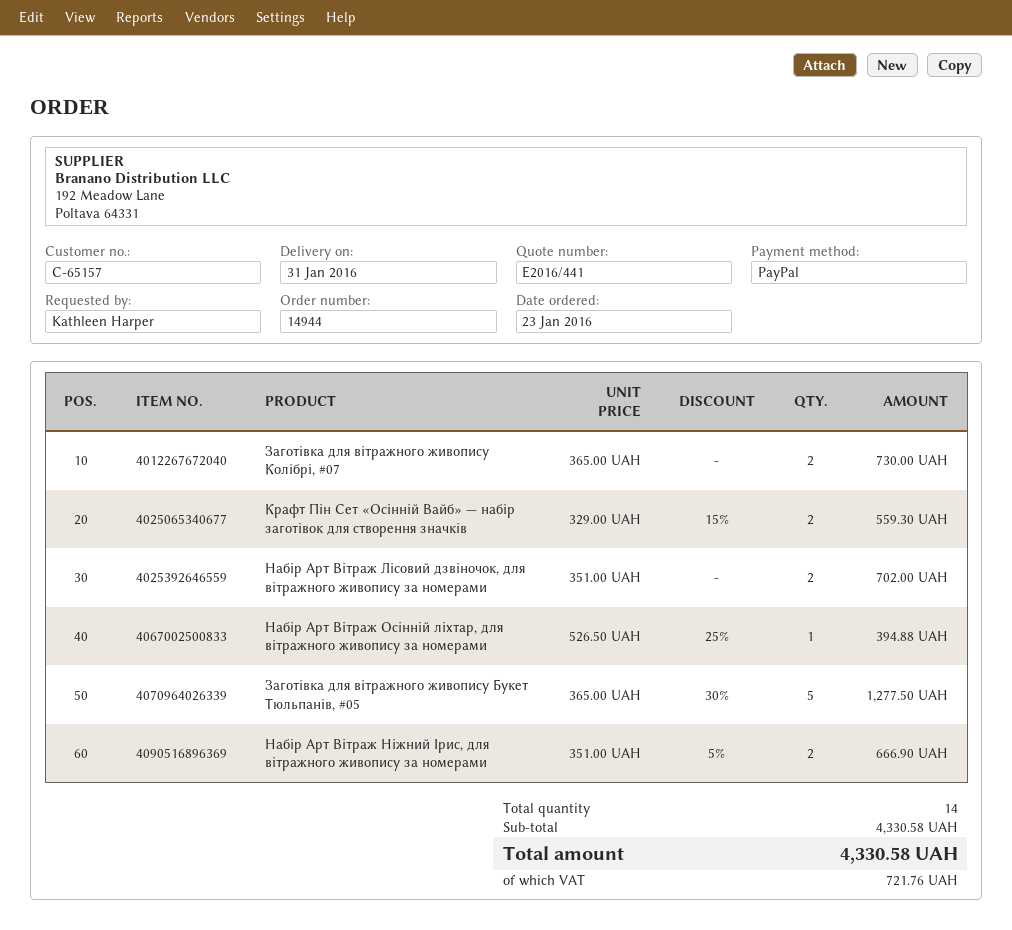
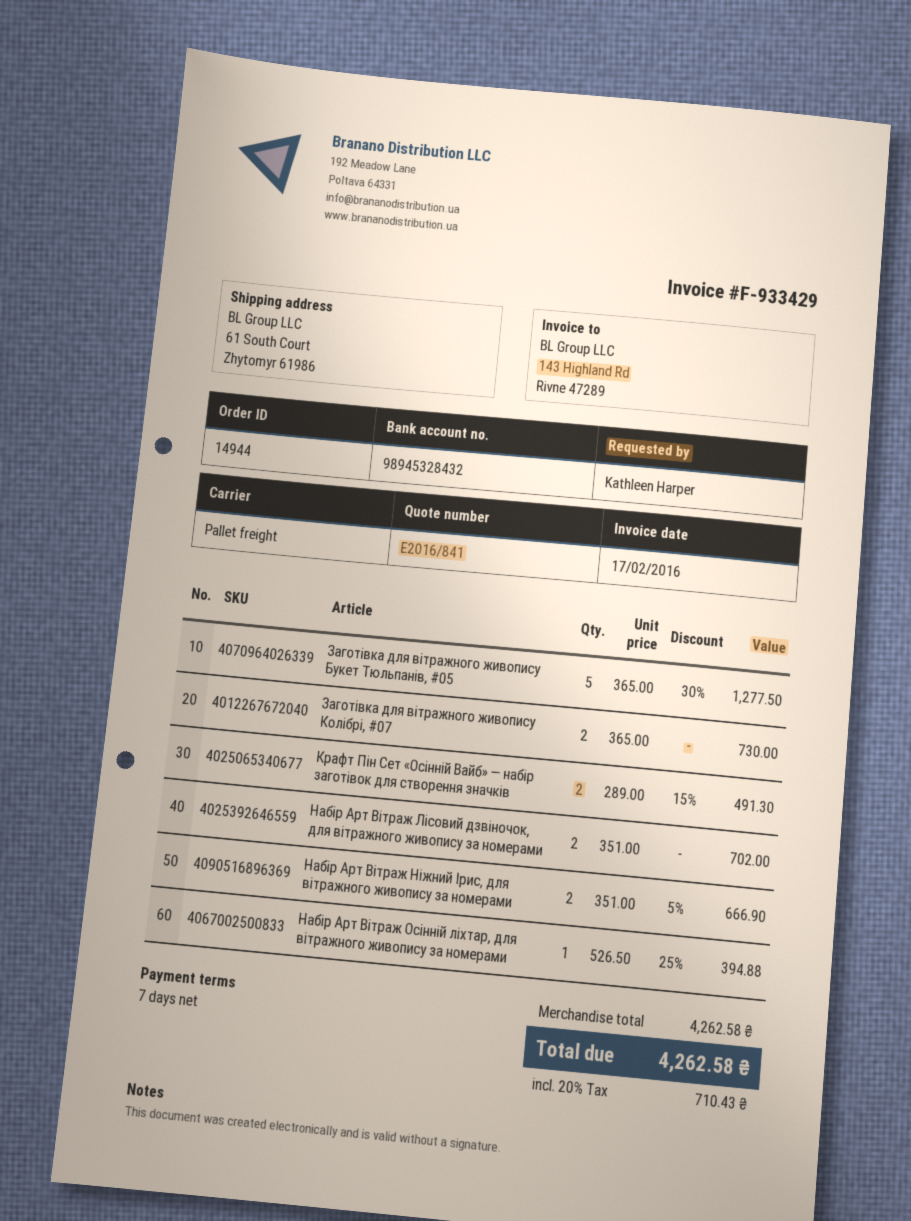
quote number: E2016/441 -> E2016/841
Крафт Пін Сет «Осінній Вайб» — набір заготівок для створення значків: 2 x 329.00 - 15% = 559.30 -> 2 x 289.00 - 15% = 491.30
subtotal: 4330.58 -> 4262.58
tax: 721.76 -> 710.43
total: 4330.58 -> 4262.58

